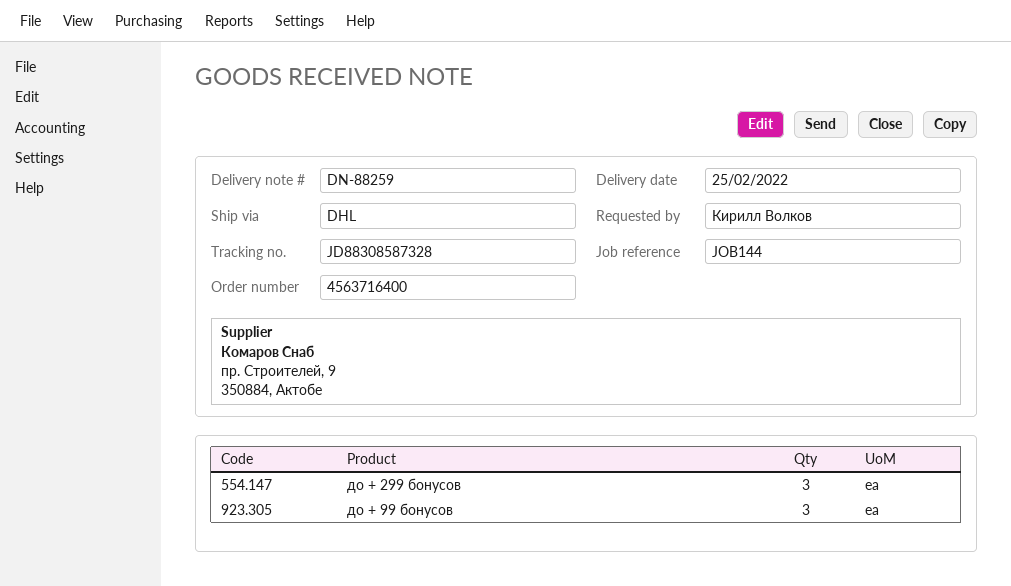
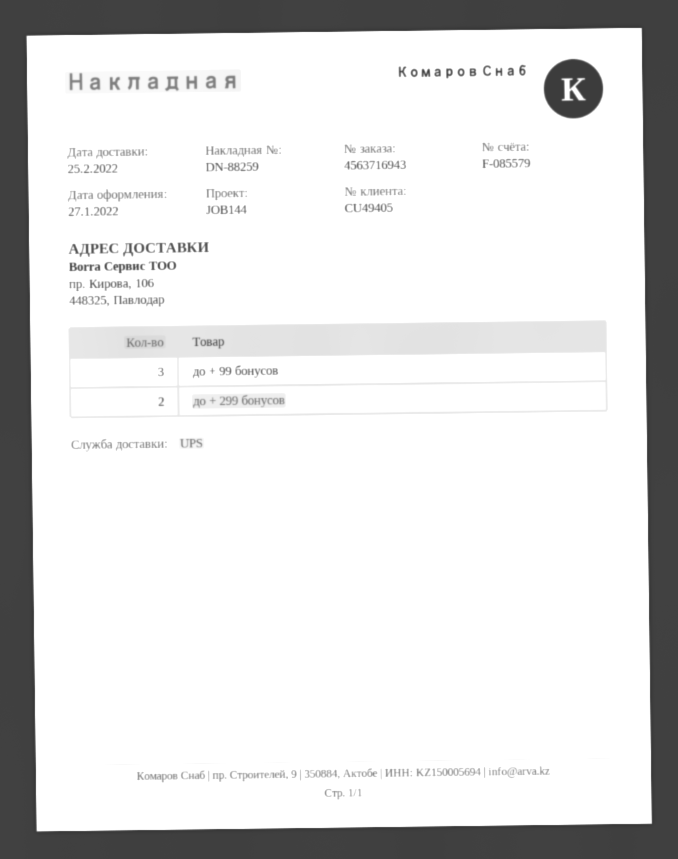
order number: 4563716400 -> 4563716943
shipping method: DHL -> UPS
до + 299 бонусов: 3 -> 2

